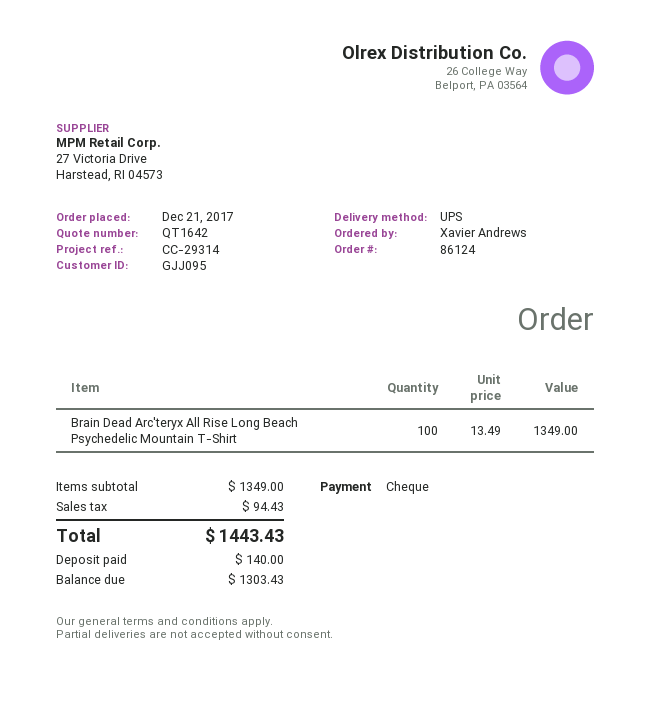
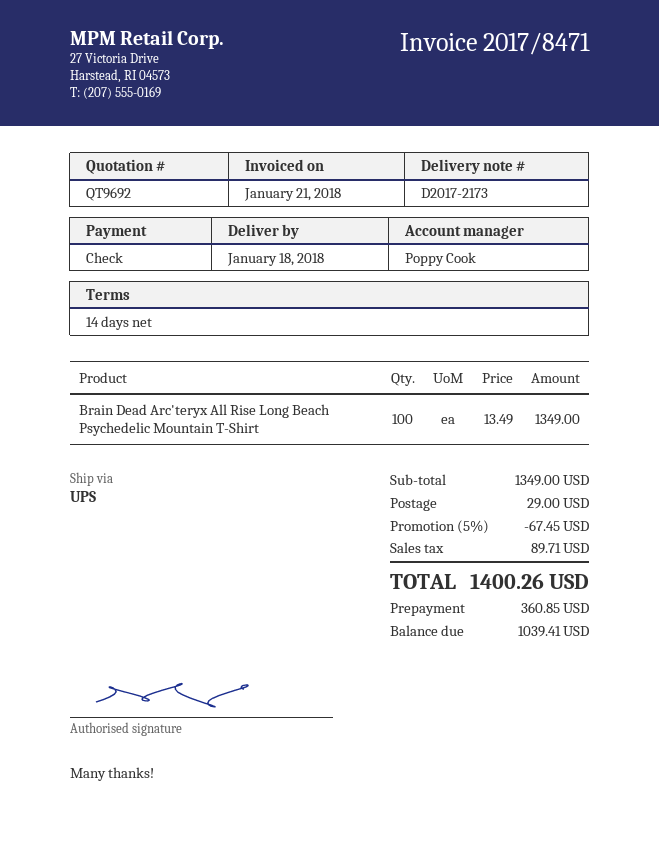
quote number: QT1642 -> QT9692
discount: none -> 5% = 67.45
shipping: none -> 29.00
tax: 94.43 -> 89.71
total: 1443.43 -> 1400.26
deposit: 140.00 -> 360.85
balance: 1303.43 -> 1039.41

